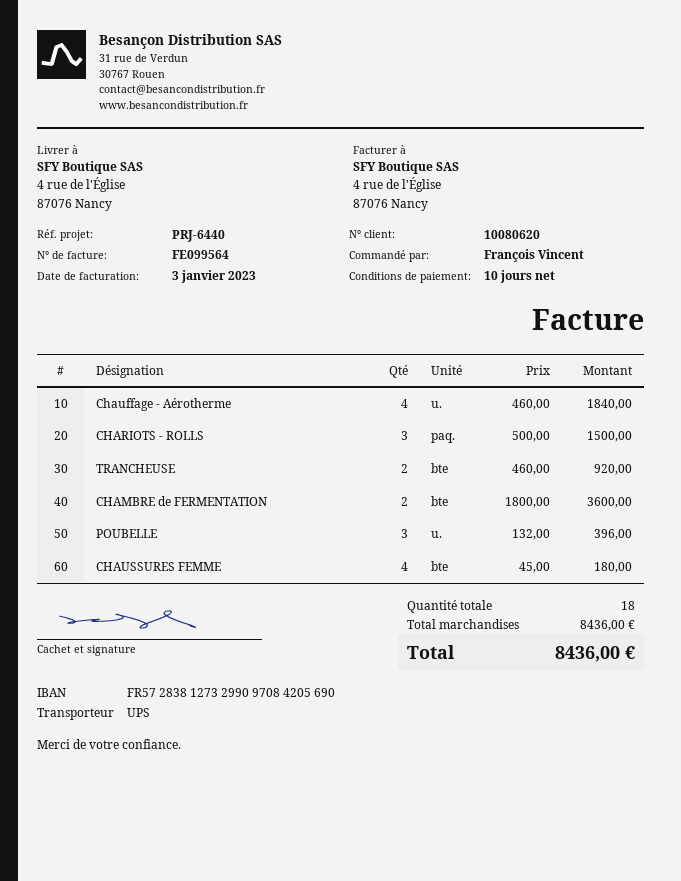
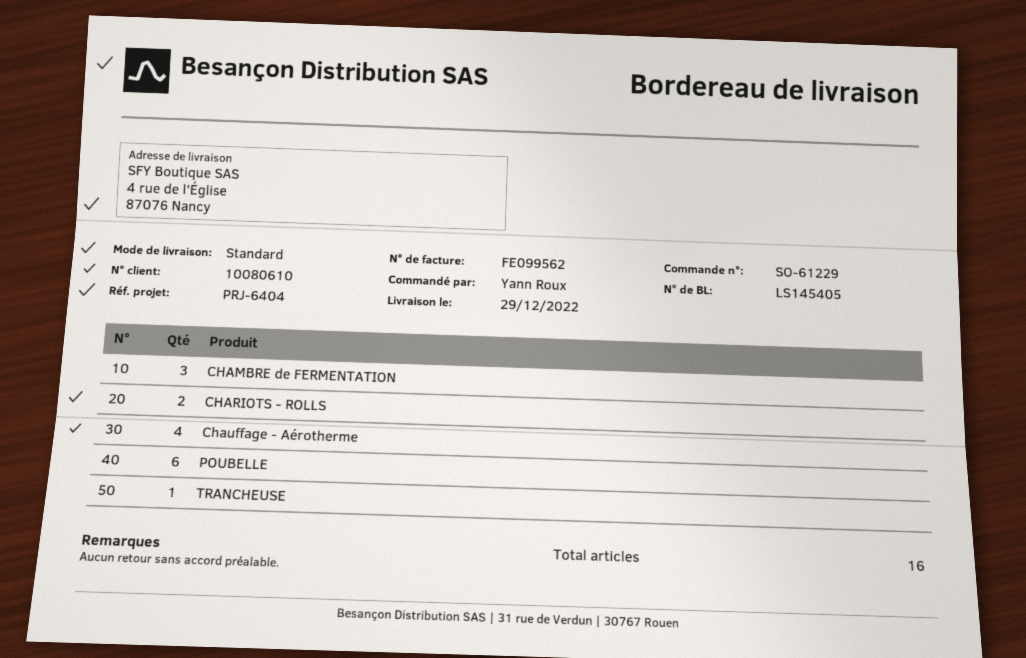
invoice number: FE099564 -> FE099562
customer number: 10080620 -> 10080610
reference: PRJ-6440 -> PRJ-6404
ordered by: François Vincent -> Yann Roux
shipping method: UPS -> standard
CHARIOTS - ROLLS: 3 -> 2
TRANCHEUSE: 2 -> 1
CHAMBRE de FERMENTATION: 2 -> 3
POUBELLE: 3 -> 6
CHAUSSURES FEMME: 4 -> none
total quantity: 18 -> 16

